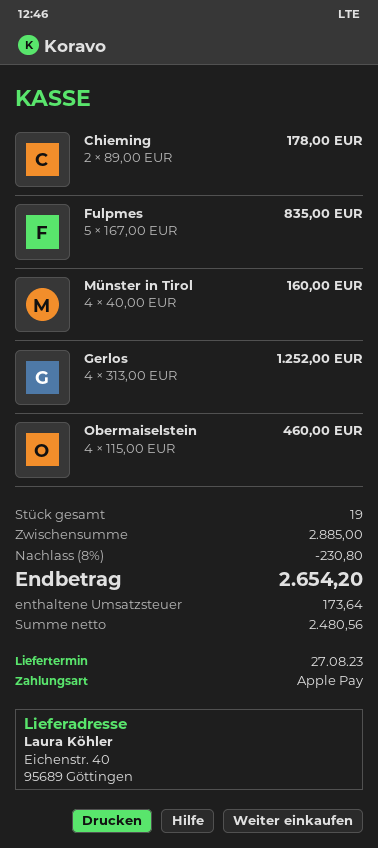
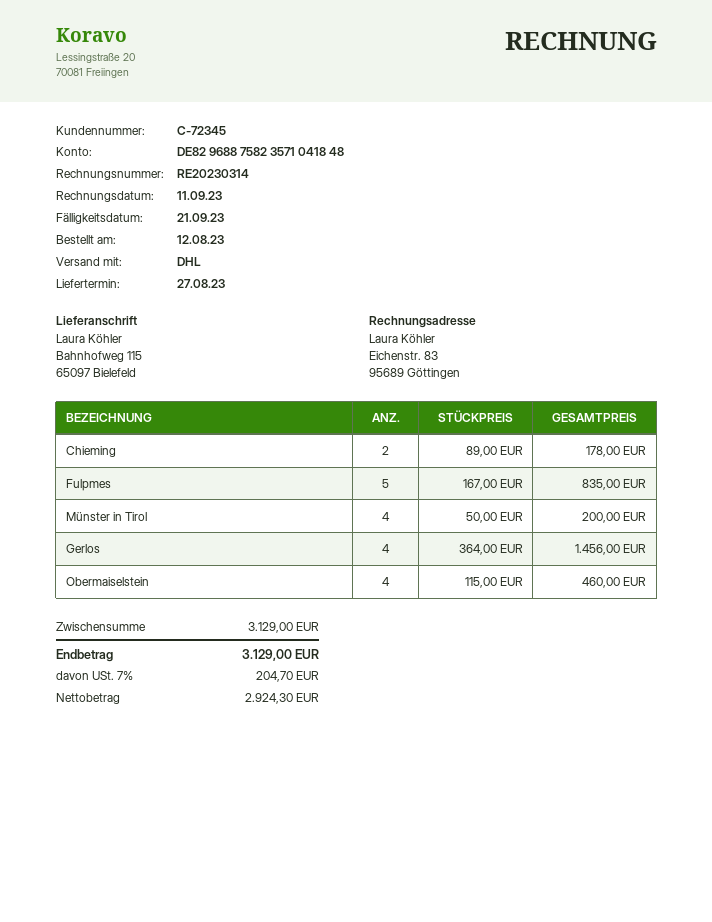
ship to: Eichenstr. 40, 95689 Göttingen -> Bahnhofweg 115, 65097 Bielefeld
Münster in Tirol: 4 x 40.00 = 160.00 -> 4 x 50.00 = 200.00
Gerlos: 4 x 313.00 = 1252.00 -> 4 x 364.00 = 1456.00
subtotal: 2885.00 -> 3129.00
discount: 8% = 230.80 -> none
net: 2480.56 -> 2924.30
tax: 173.64 -> 204.70
total: 2654.20 -> 3129.00

